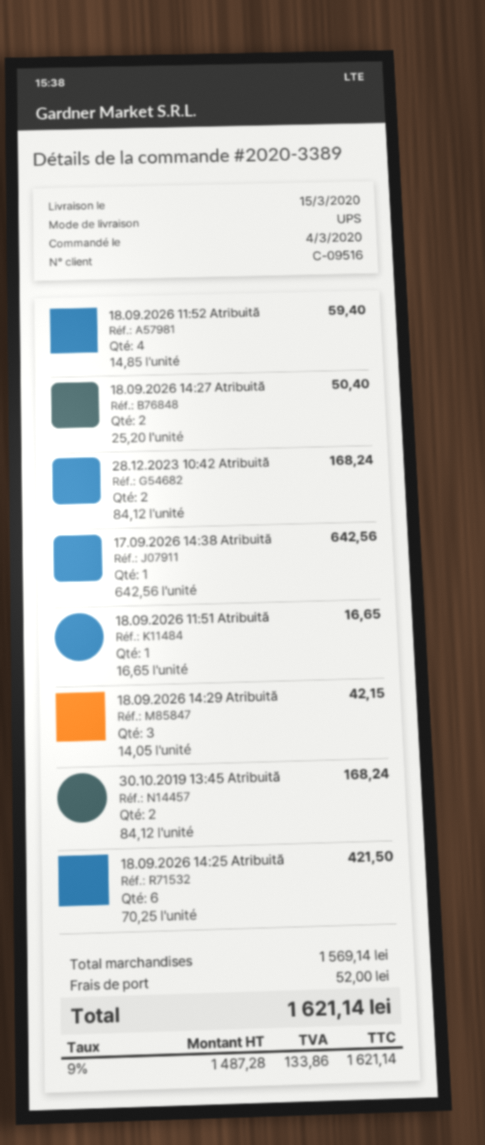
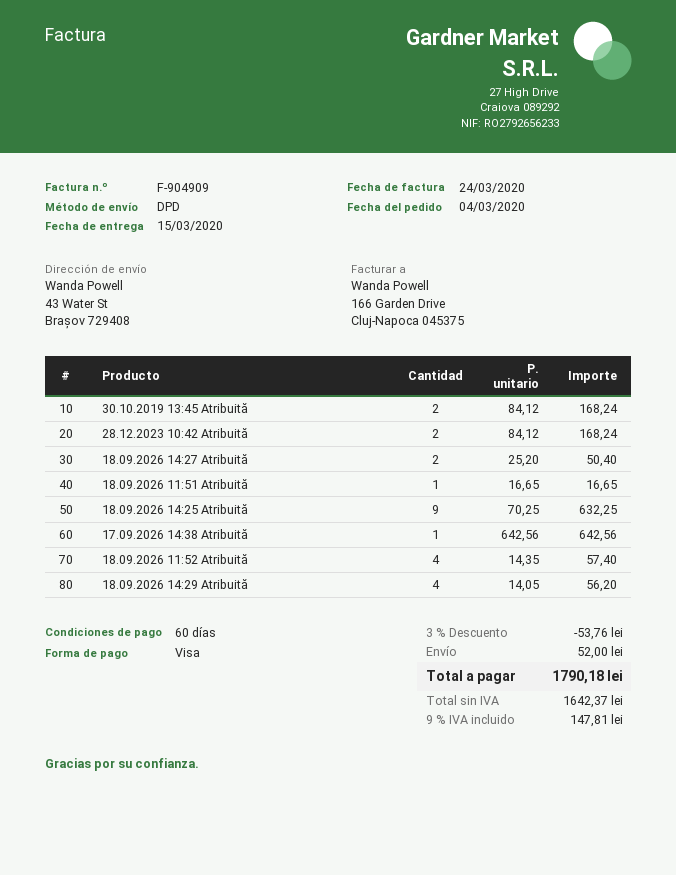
shipping method: UPS -> DPD
18.09.2026 11:52 Atribuită: 4 x 14.85 = 59.40 -> 4 x 14.35 = 57.40
18.09.2026 14:29 Atribuită: 3 x 14.05 = 42.15 -> 4 x 14.05 = 56.20
18.09.2026 14:25 Atribuită: 6 x 70.25 = 421.50 -> 9 x 70.25 = 632.25
discount: none -> 3% = 53.76
net: 1487.28 -> 1642.37
tax: 9% = 133.86 -> 9% = 147.81
total: 1621.14 -> 1790.18

